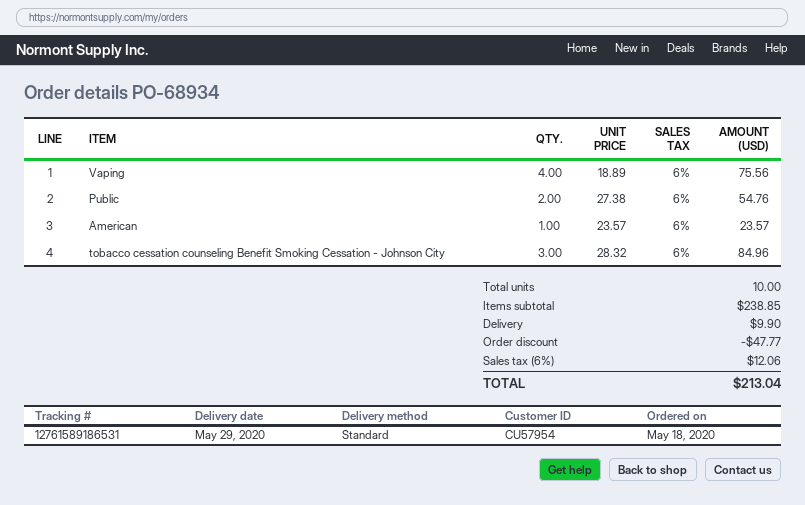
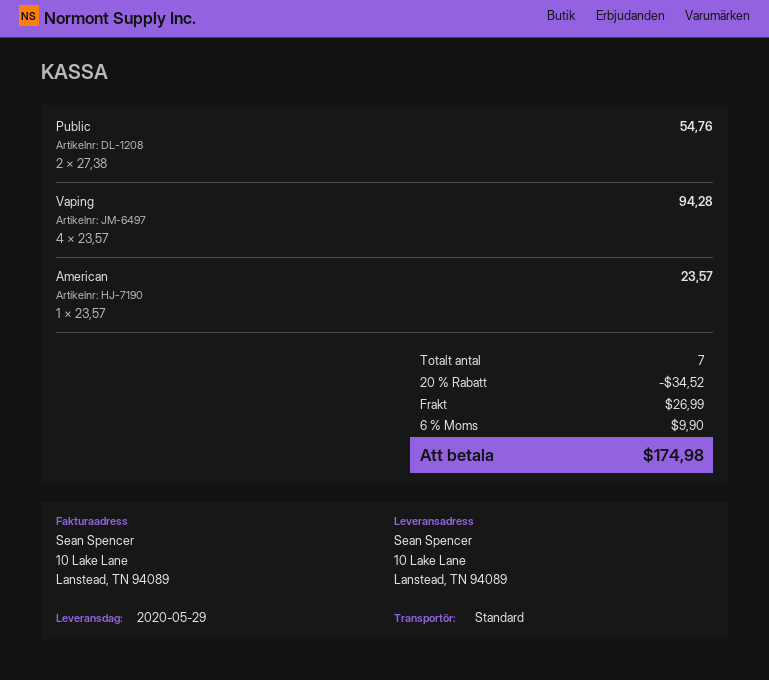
Vaping: 4 x 18.89 = 75.56 -> 4 x 23.57 = 94.28
tobacco cessation counseling Benefit Smoking Cessation - Johnson City: 3 x 28.32 = 84.96 -> none
total quantity: 10 -> 7
discount: 47.77 -> 34.52
shipping: 9.90 -> 26.99
tax: 6% = 12.06 -> 6% = 9.90
total: 213.04 -> 174.98

